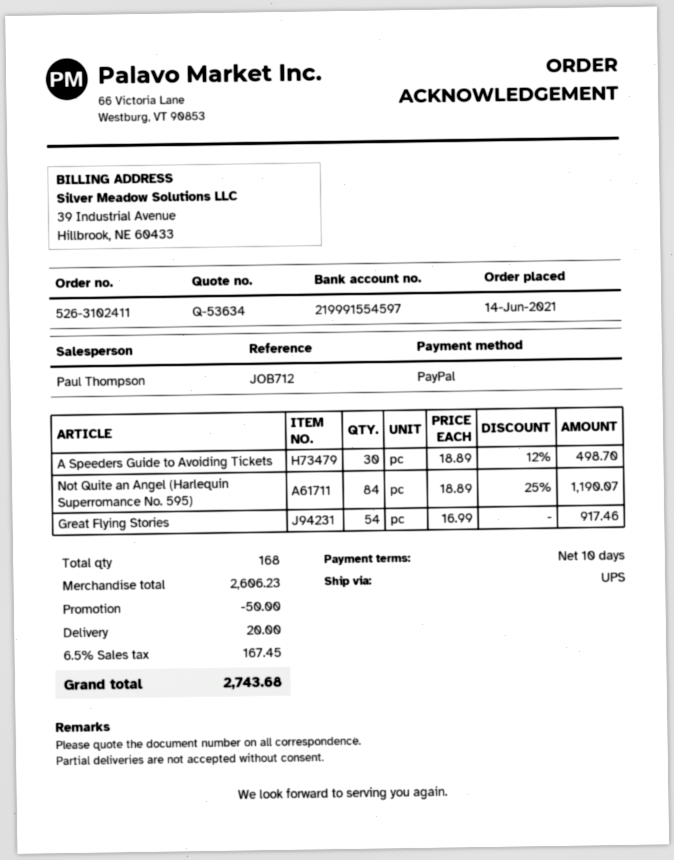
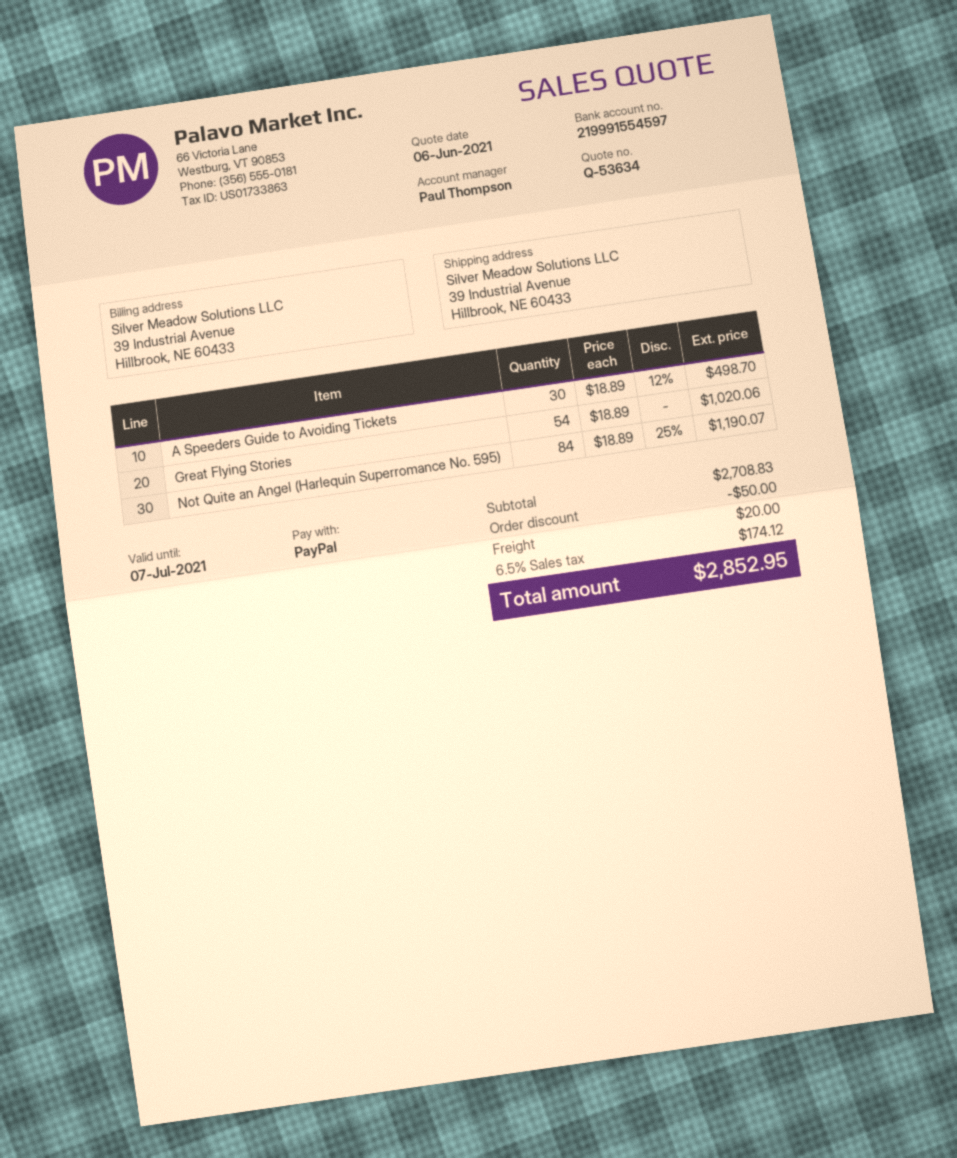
Great Flying Stories: 54 x 16.99 = 917.46 -> 54 x 18.89 = 1020.06
subtotal: 2606.23 -> 2708.83
tax: 6.5% = 167.45 -> 6.5% = 174.12
total: 2743.68 -> 2852.95

